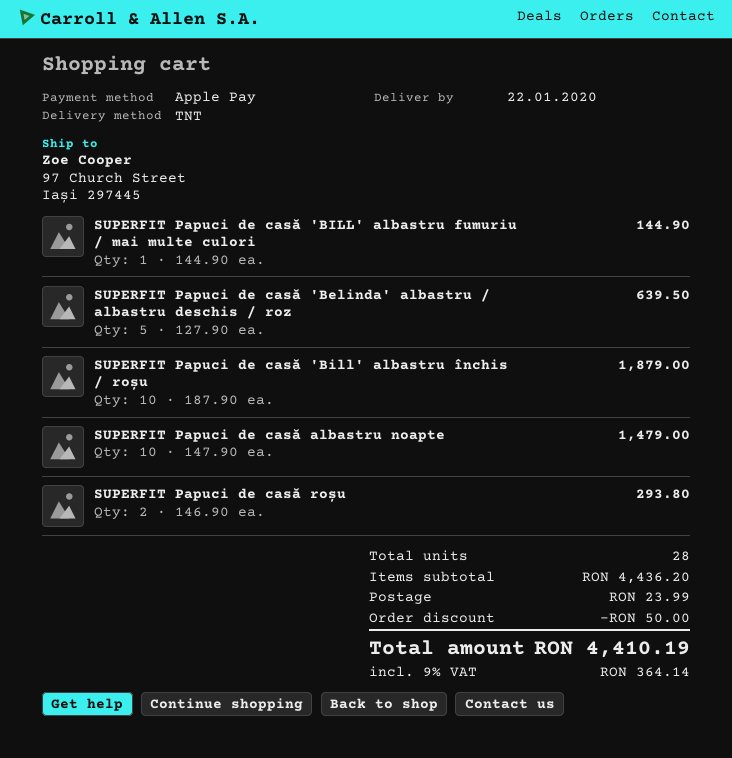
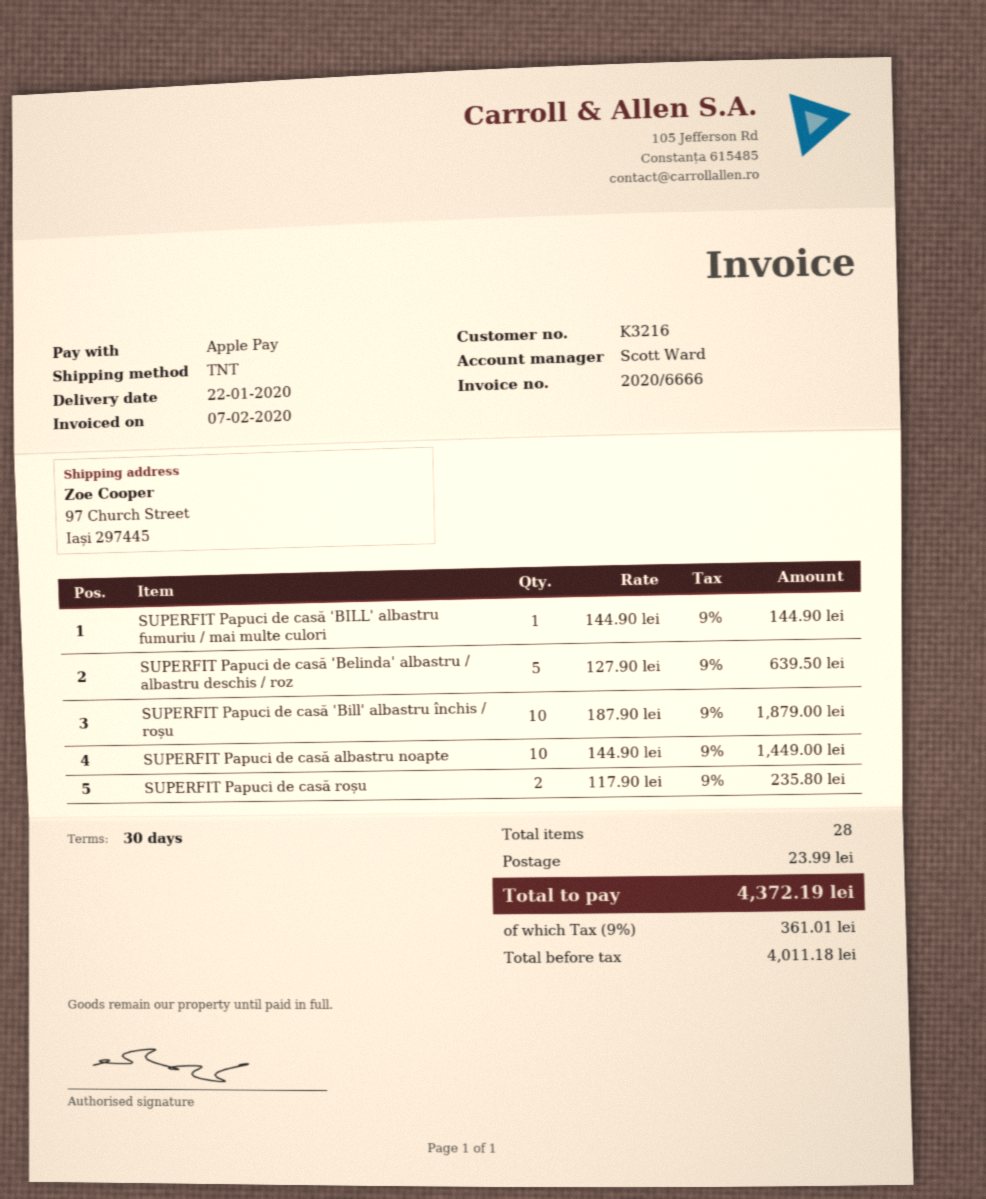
SUPERFIT Papuci de casă albastru noapte: 10 x 147.90 = 1479.00 -> 10 x 144.90 = 1449.00
SUPERFIT Papuci de casă roșu: 2 x 146.90 = 293.80 -> 2 x 117.90 = 235.80
discount: 50.00 -> none
tax: 9% = 364.14 -> 9% = 361.01
total: 4410.19 -> 4372.19

